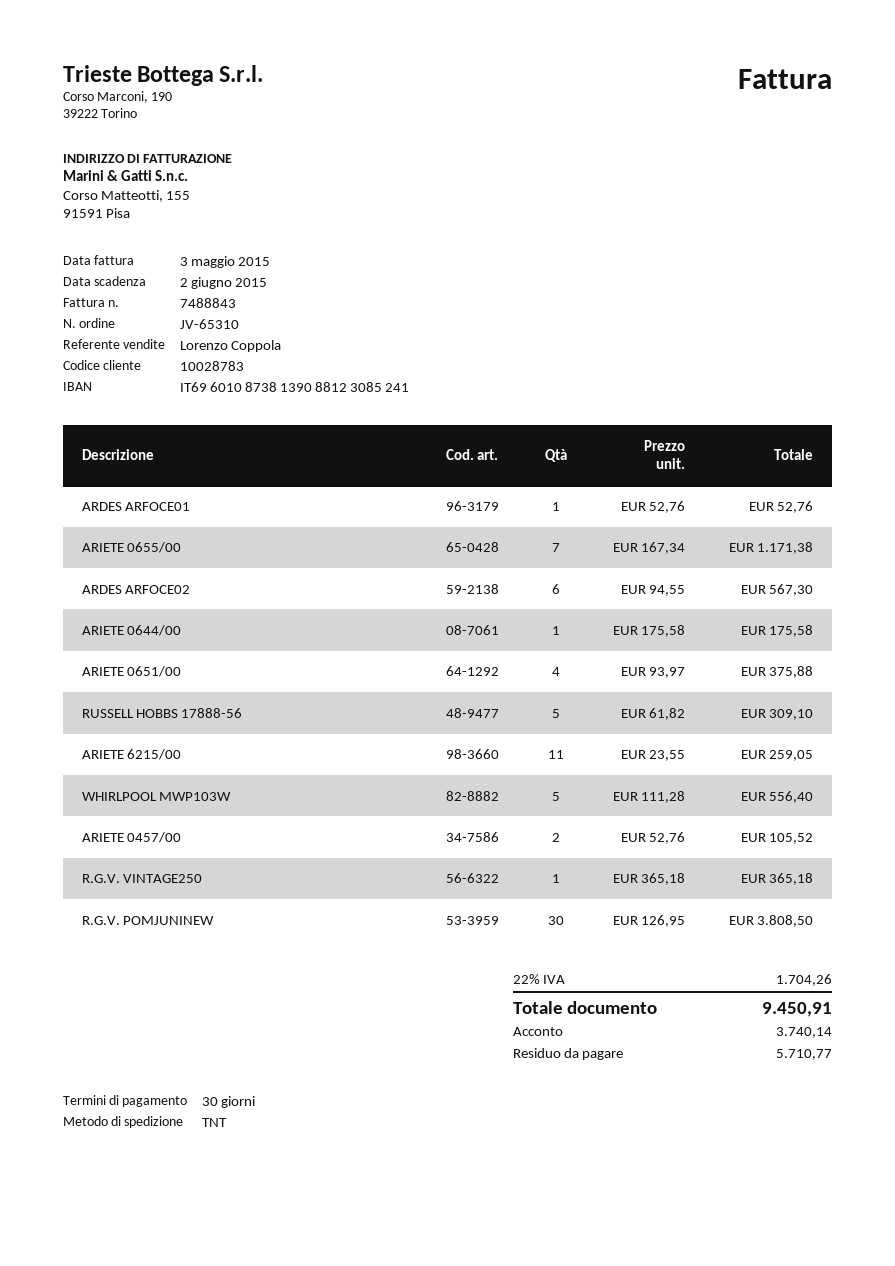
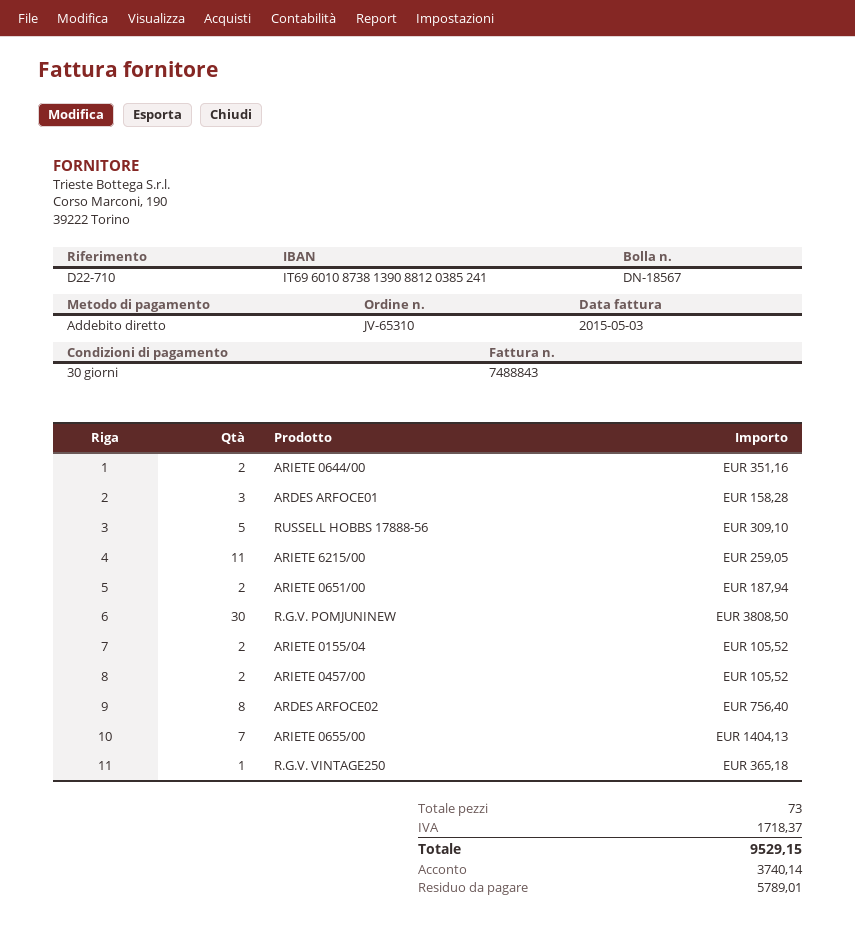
bank account: IT6960108738139088123085241 -> IT6960108738139088120385241
ARDES ARFOCE01: 1 for 52.76 -> 3 for 158.28
ARIETE 0655/00: 7 for 1171.38 -> 7 for 1404.13
ARDES ARFOCE02: 6 for 567.30 -> 8 for 756.40
ARIETE 0644/00: 1 for 175.58 -> 2 for 351.16
ARIETE 0651/00: 4 for 375.88 -> 2 for 187.94
WHIRLPOOL MWP103W: 5 for 556.40 -> none
ARIETE 0155/04: none -> 2 for 105.52
tax: 1704.26 -> 1718.37
total: 9450.91 -> 9529.15
balance: 5710.77 -> 5789.01

